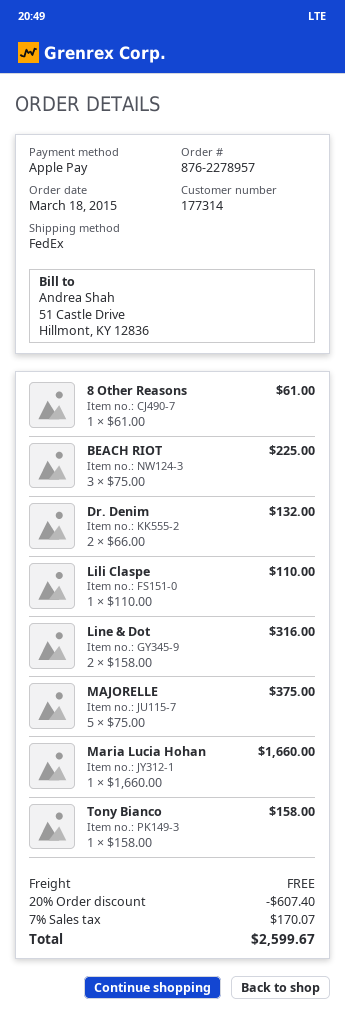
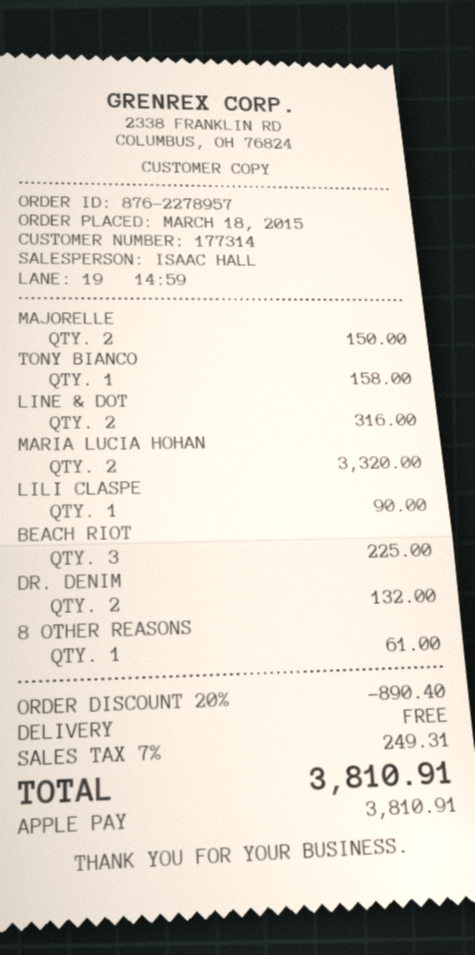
Lili Claspe: 1 for 110.00 -> 1 for 90.00
MAJORELLE: 5 for 375.00 -> 2 for 150.00
Maria Lucia Hohan: 1 for 1660.00 -> 2 for 3320.00
discount: 20% = 607.40 -> 20% = 890.40
tax: 7% = 170.07 -> 7% = 249.31
total: 2599.67 -> 3810.91

